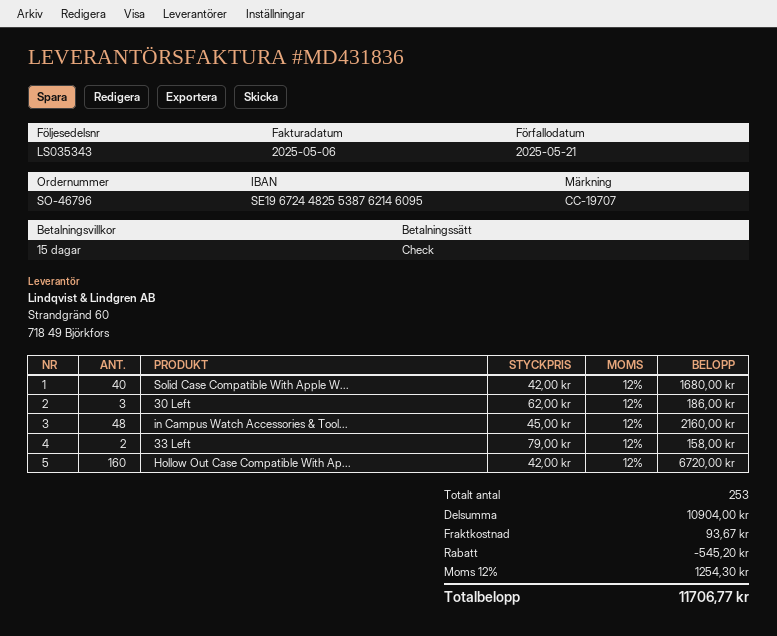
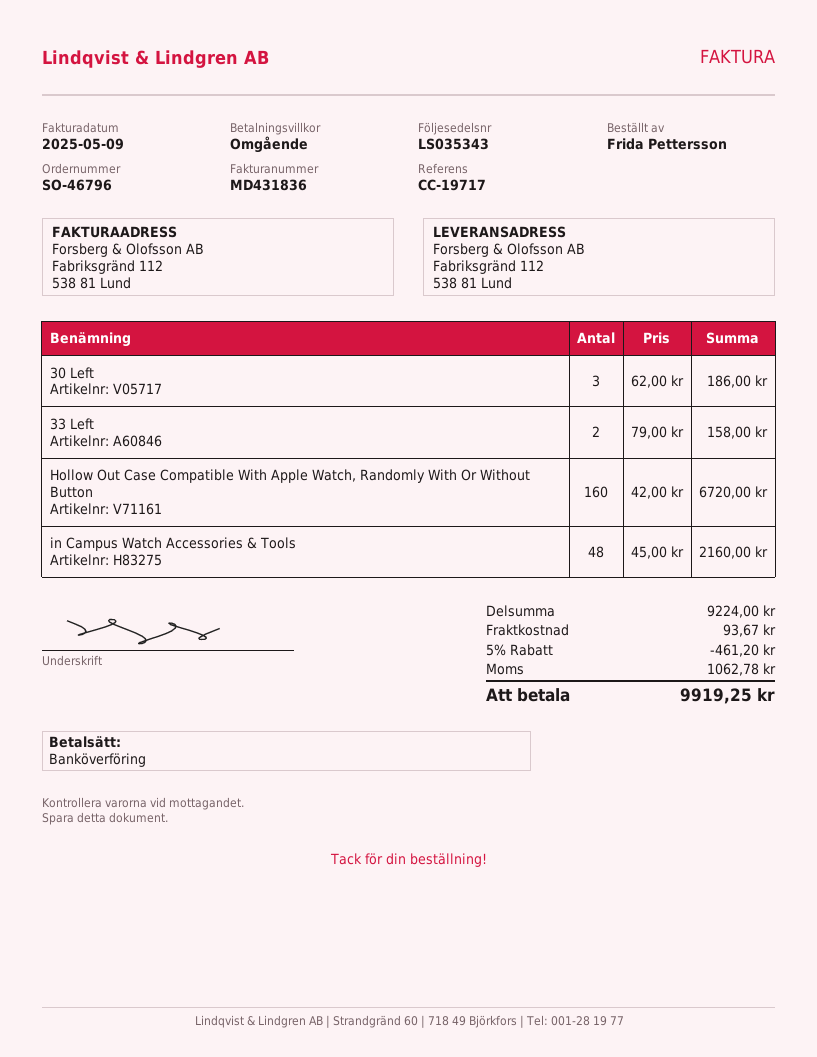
invoice date: 2025-05-06 -> 2025-05-09
payment terms: 15 days -> on receipt
reference: CC-19707 -> CC-19717
payment method: cheque -> bank transfer
Solid Case Compatible With Apple W...: 40 x 42.00 = 1680.00 -> none
subtotal: 10904.00 -> 9224.00
discount: 545.20 -> 461.20
tax: 1254.30 -> 1062.78
total: 11706.77 -> 9919.25

